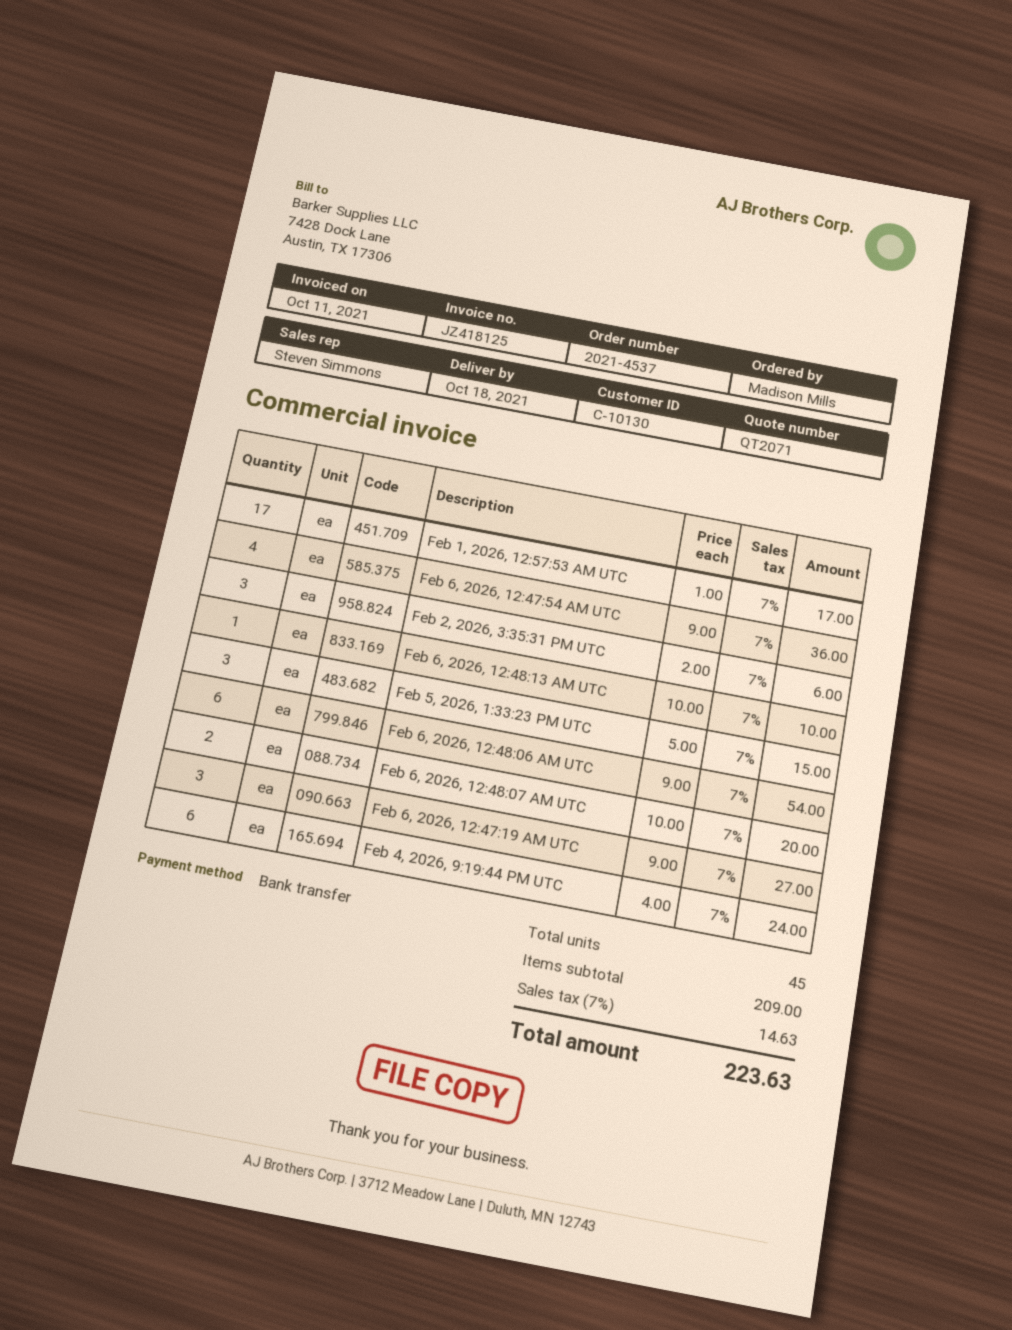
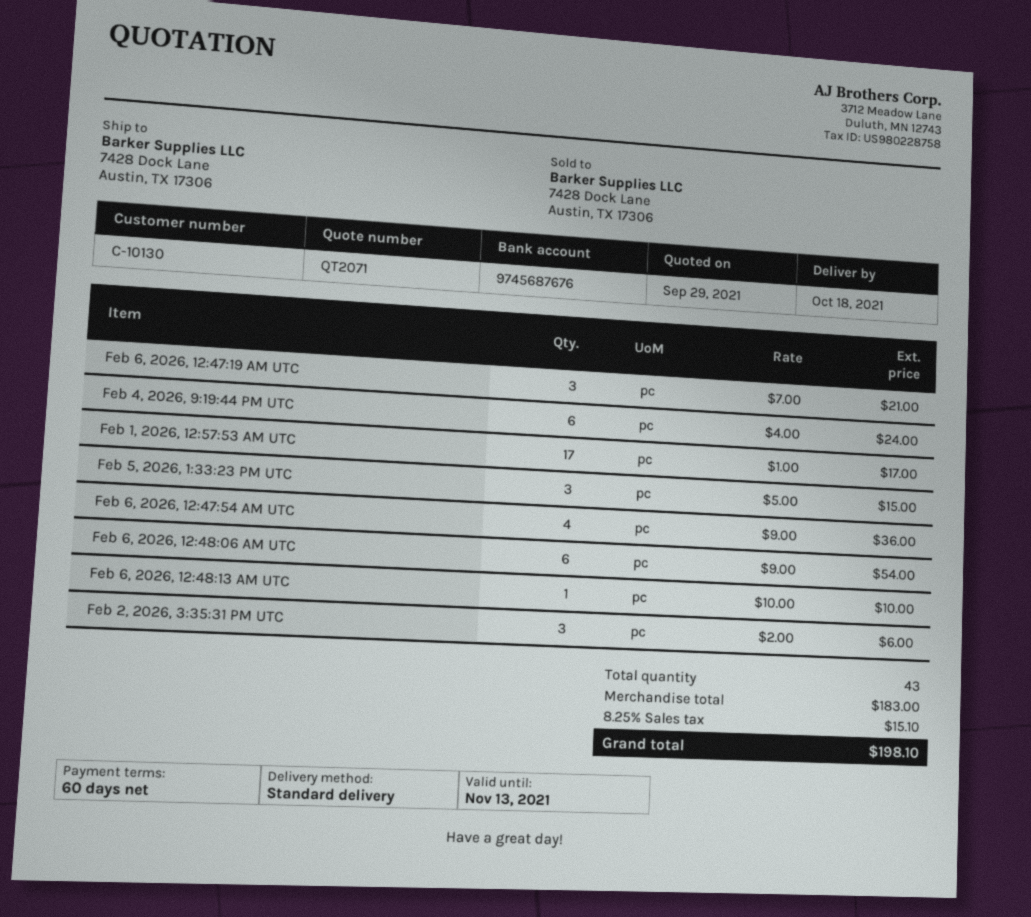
Feb 6, 2026, 12:48:07 AM UTC: 2 x 10.00 = 20.00 -> none
Feb 6, 2026, 12:47:19 AM UTC: 3 x 9.00 = 27.00 -> 3 x 7.00 = 21.00
total quantity: 45 -> 43
subtotal: 209.00 -> 183.00
tax: 7% = 14.63 -> 8.25% = 15.10
total: 223.63 -> 198.10

